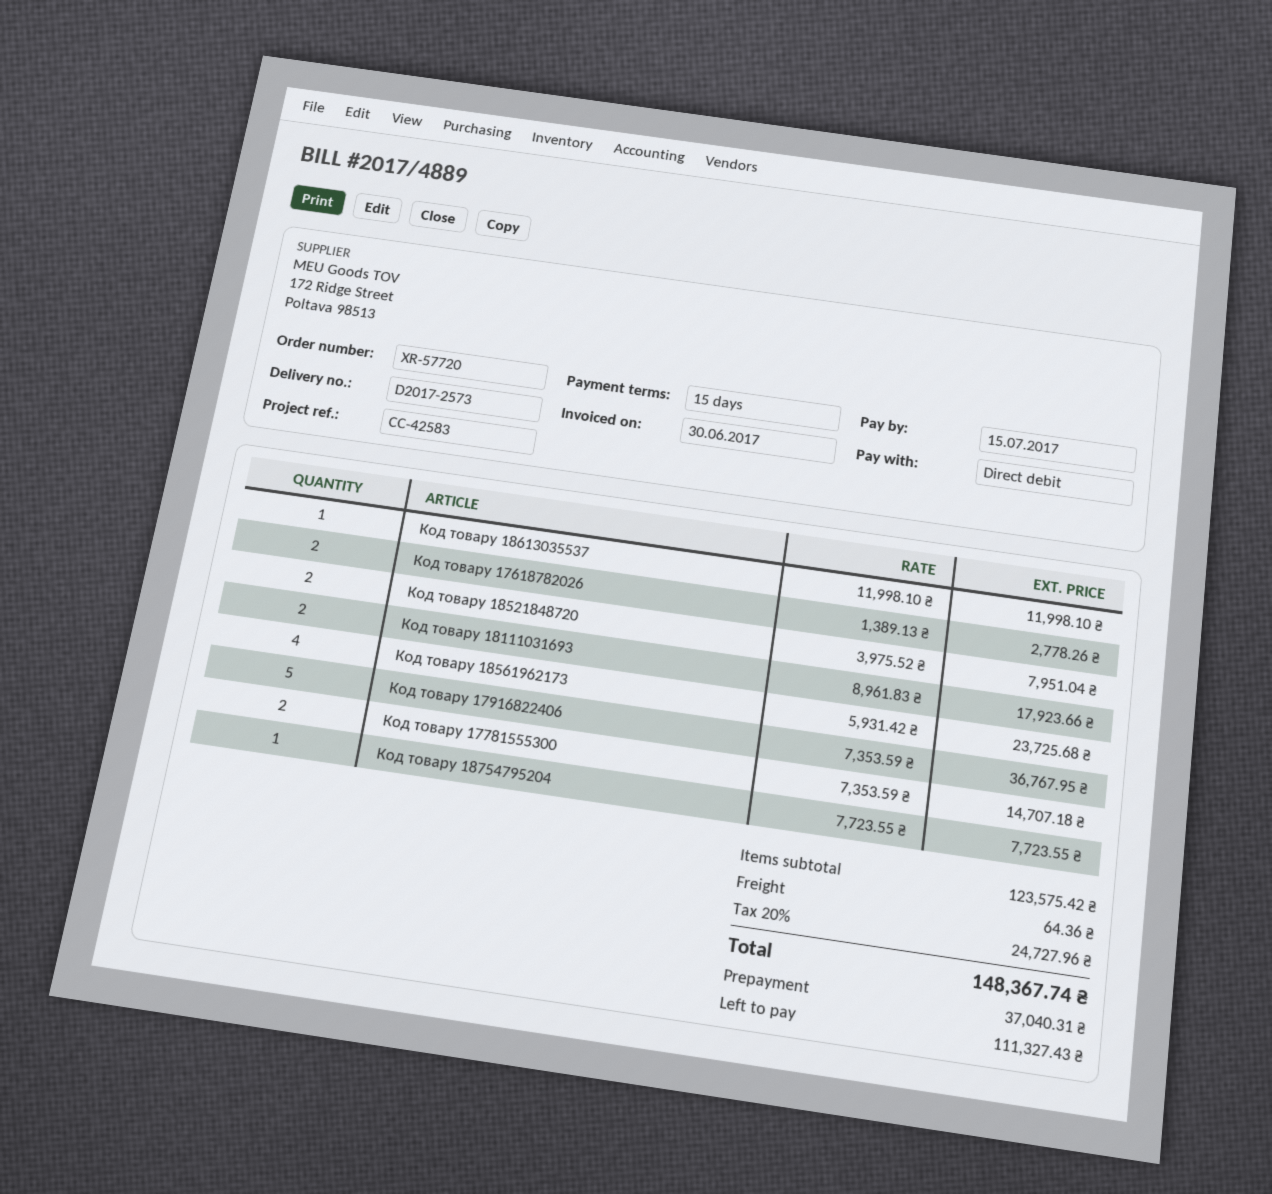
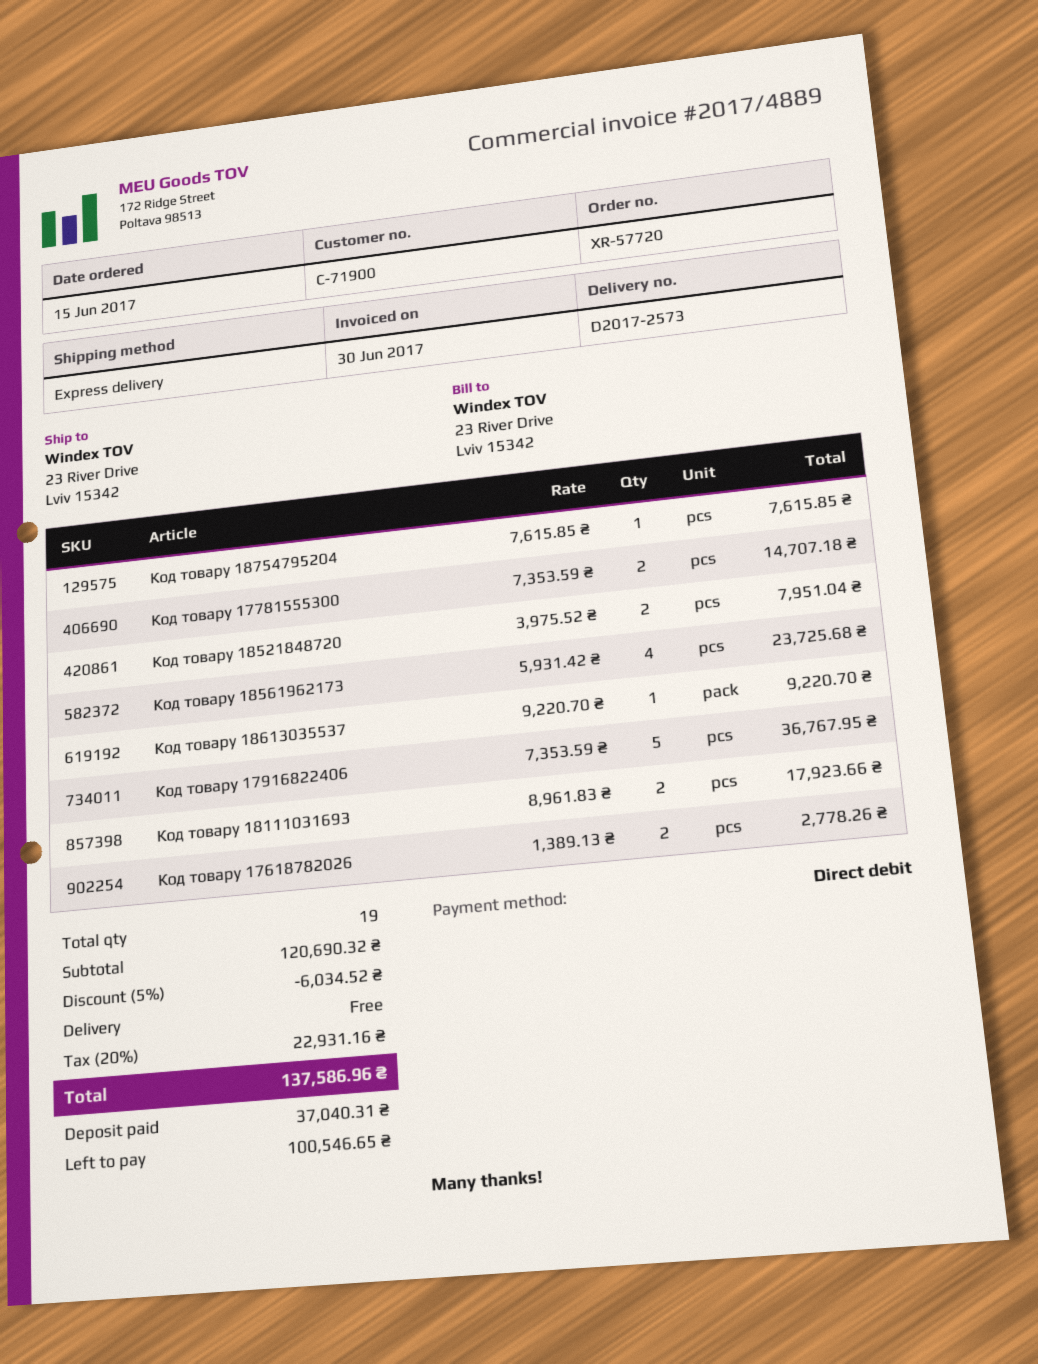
Код товару 18613035537: 1 x 11998.10 = 11998.10 -> 1 x 9220.70 = 9220.70
Код товару 18754795204: 1 x 7723.55 = 7723.55 -> 1 x 7615.85 = 7615.85
subtotal: 123575.42 -> 120690.32
discount: none -> 5% = 6034.52
shipping: 64.36 -> 0.00
tax: 20% = 24727.96 -> 20% = 22931.16
total: 148367.74 -> 137586.96
balance: 111327.43 -> 100546.65

